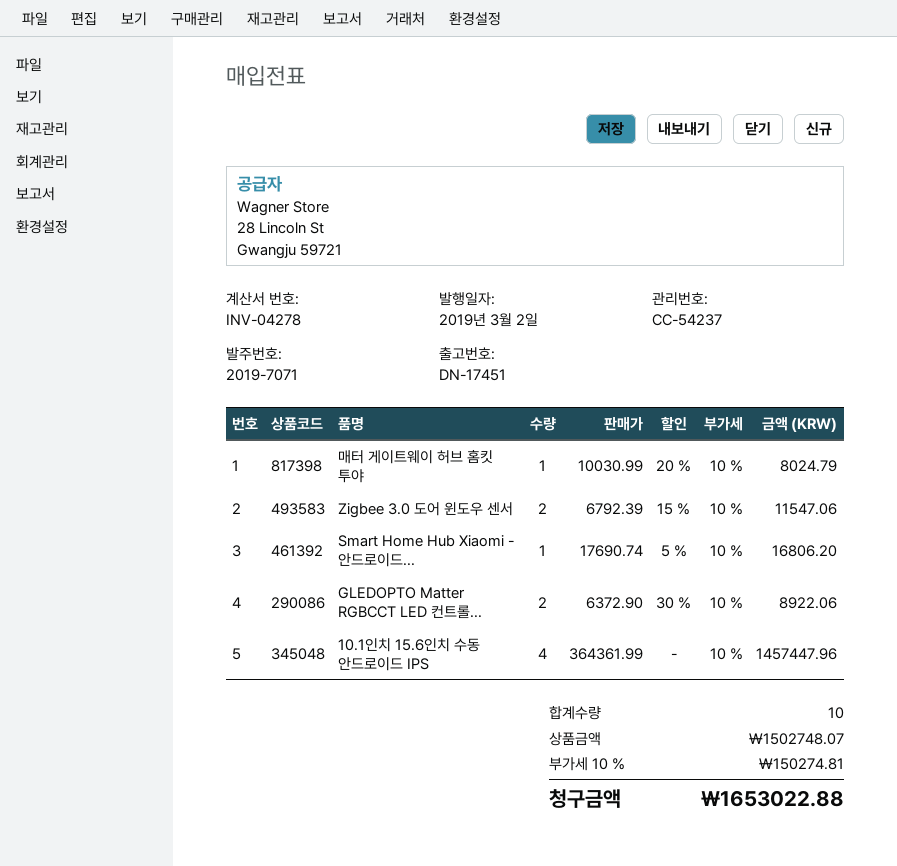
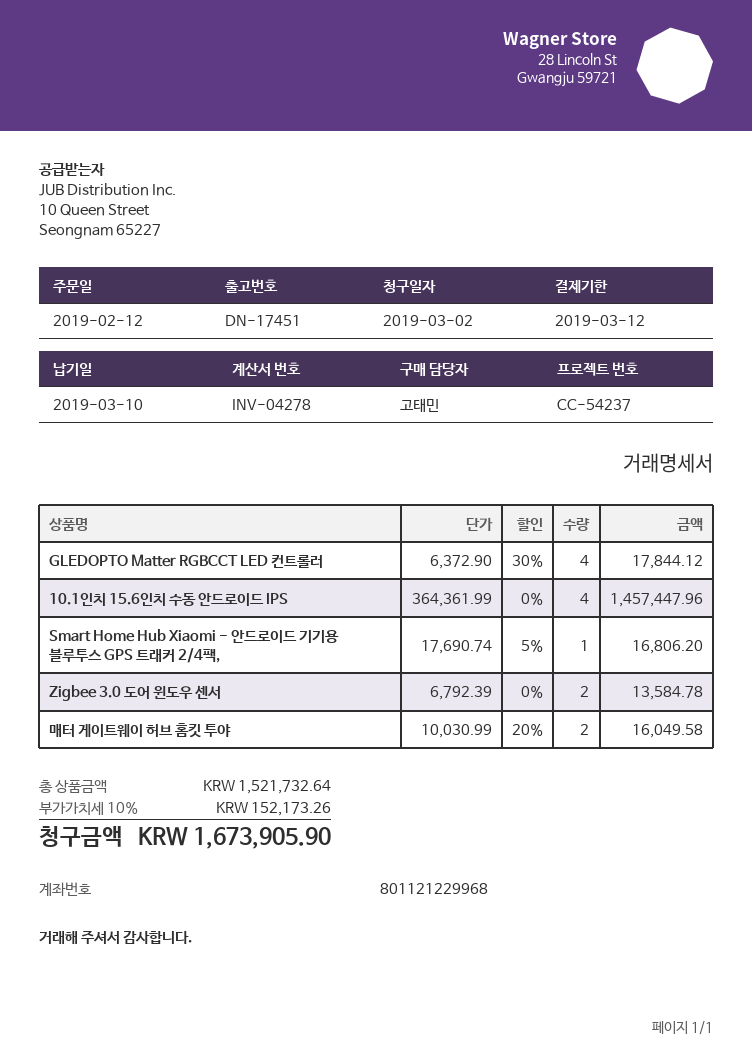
매터 게이트웨이 허브 홈킷 투야: 1 x 10030.99 - 20% = 8024.79 -> 2 x 10030.99 - 20% = 16049.58
Zigbee 3.0 도어 윈도우 센서: 2 x 6792.39 - 15% = 11547.06 -> 2 x 6792.39 = 13584.78
GLEDOPTO Matter RGBCCT LED 컨트롤...: 2 x 6372.90 - 30% = 8922.06 -> 4 x 6372.90 - 30% = 17844.12
subtotal: 1502748.07 -> 1521732.64
tax: 10% = 150274.81 -> 10% = 152173.26
total: 1653022.88 -> 1673905.90

